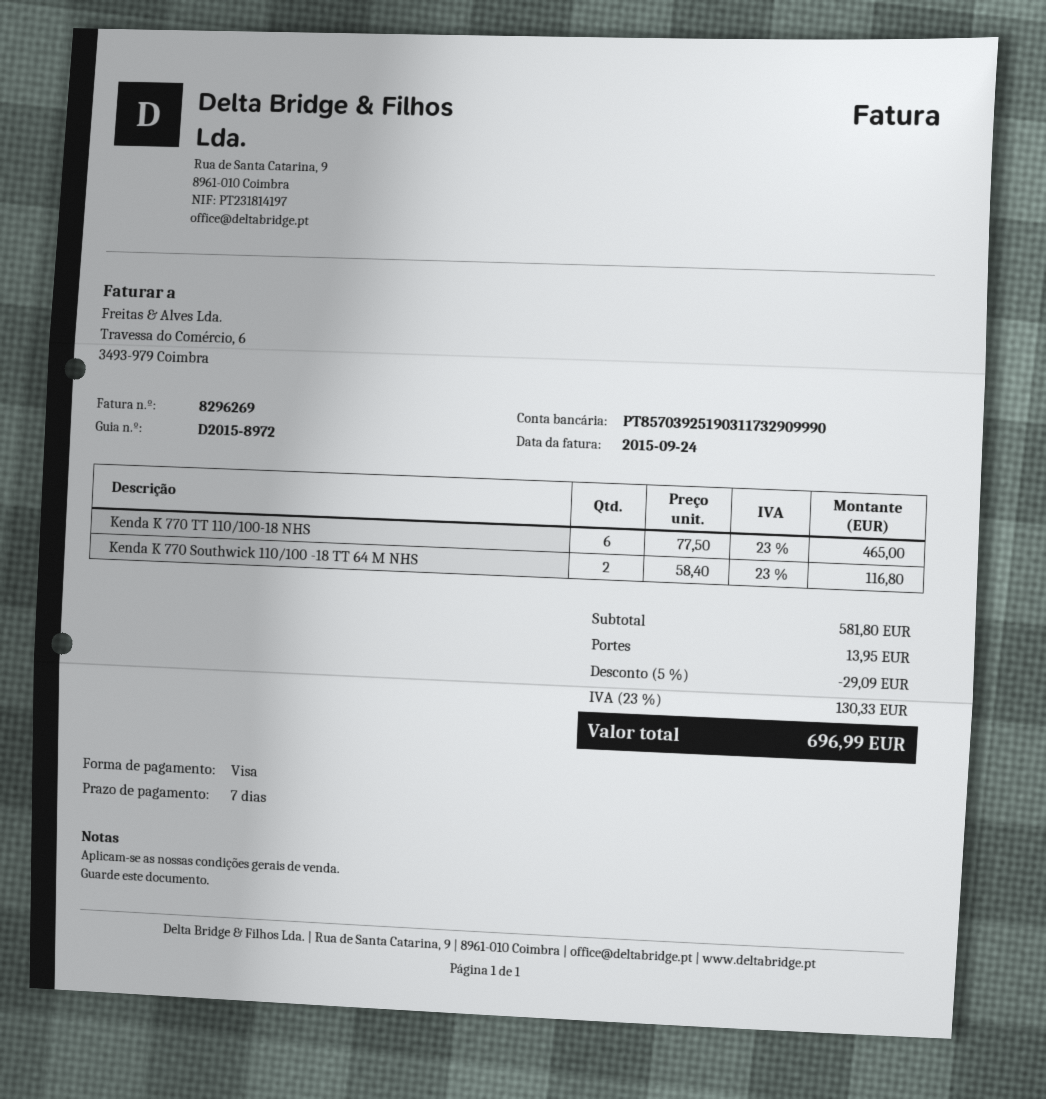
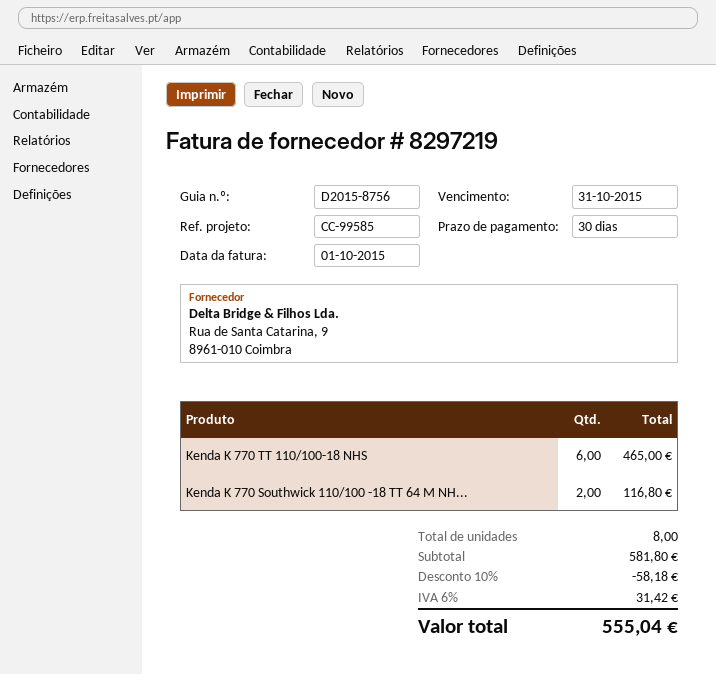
delivery note number: D2015-8972 -> D2015-8756
invoice number: 8296269 -> 8297219
invoice date: 2015-09-24 -> 2015-10-01
payment terms: 7 days -> 30 days
discount: 5% = 29.09 -> 10% = 58.18
shipping: 13.95 -> none
tax: 23% = 130.33 -> 6% = 31.42
total: 696.99 -> 555.04

